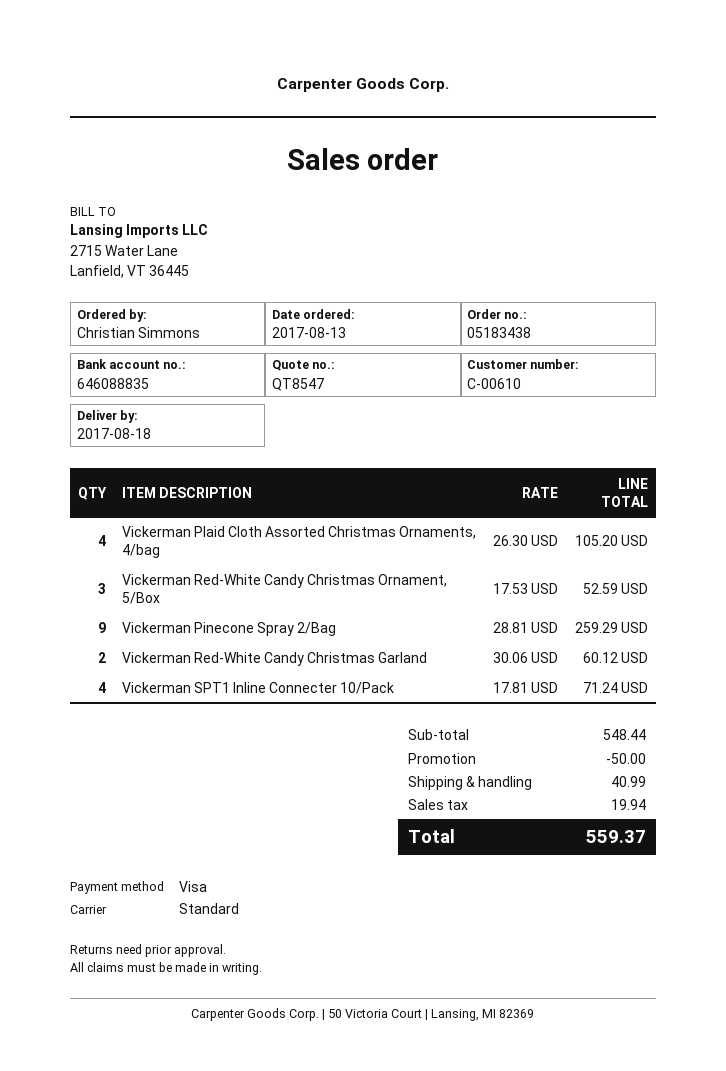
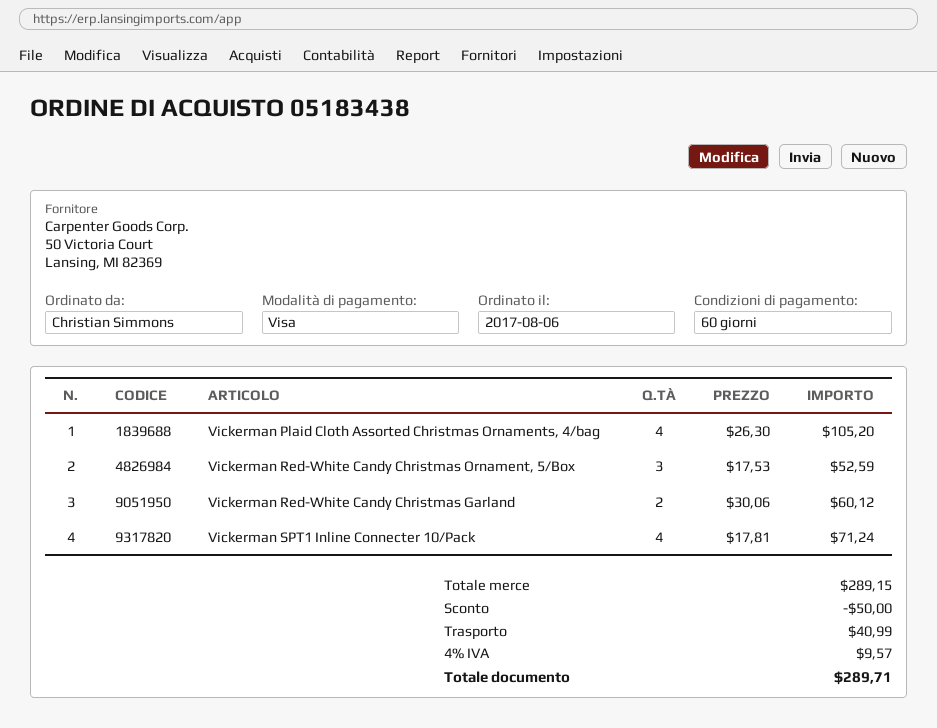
order date: 2017-08-13 -> 2017-08-06
Vickerman Pinecone Spray 2/Bag: 9 x 28.81 = 259.29 -> none
subtotal: 548.44 -> 289.15
tax: 19.94 -> 9.57
total: 559.37 -> 289.71

